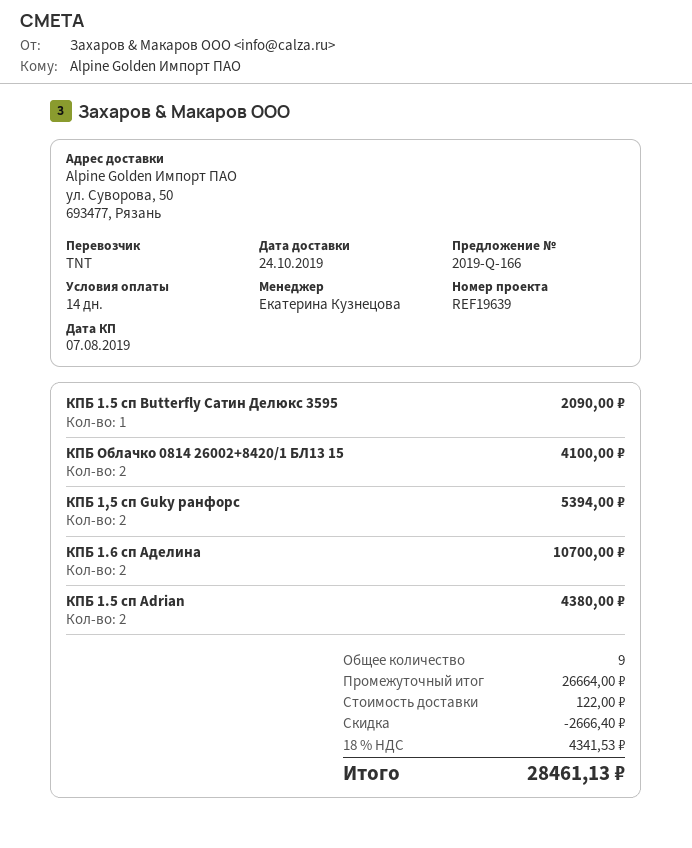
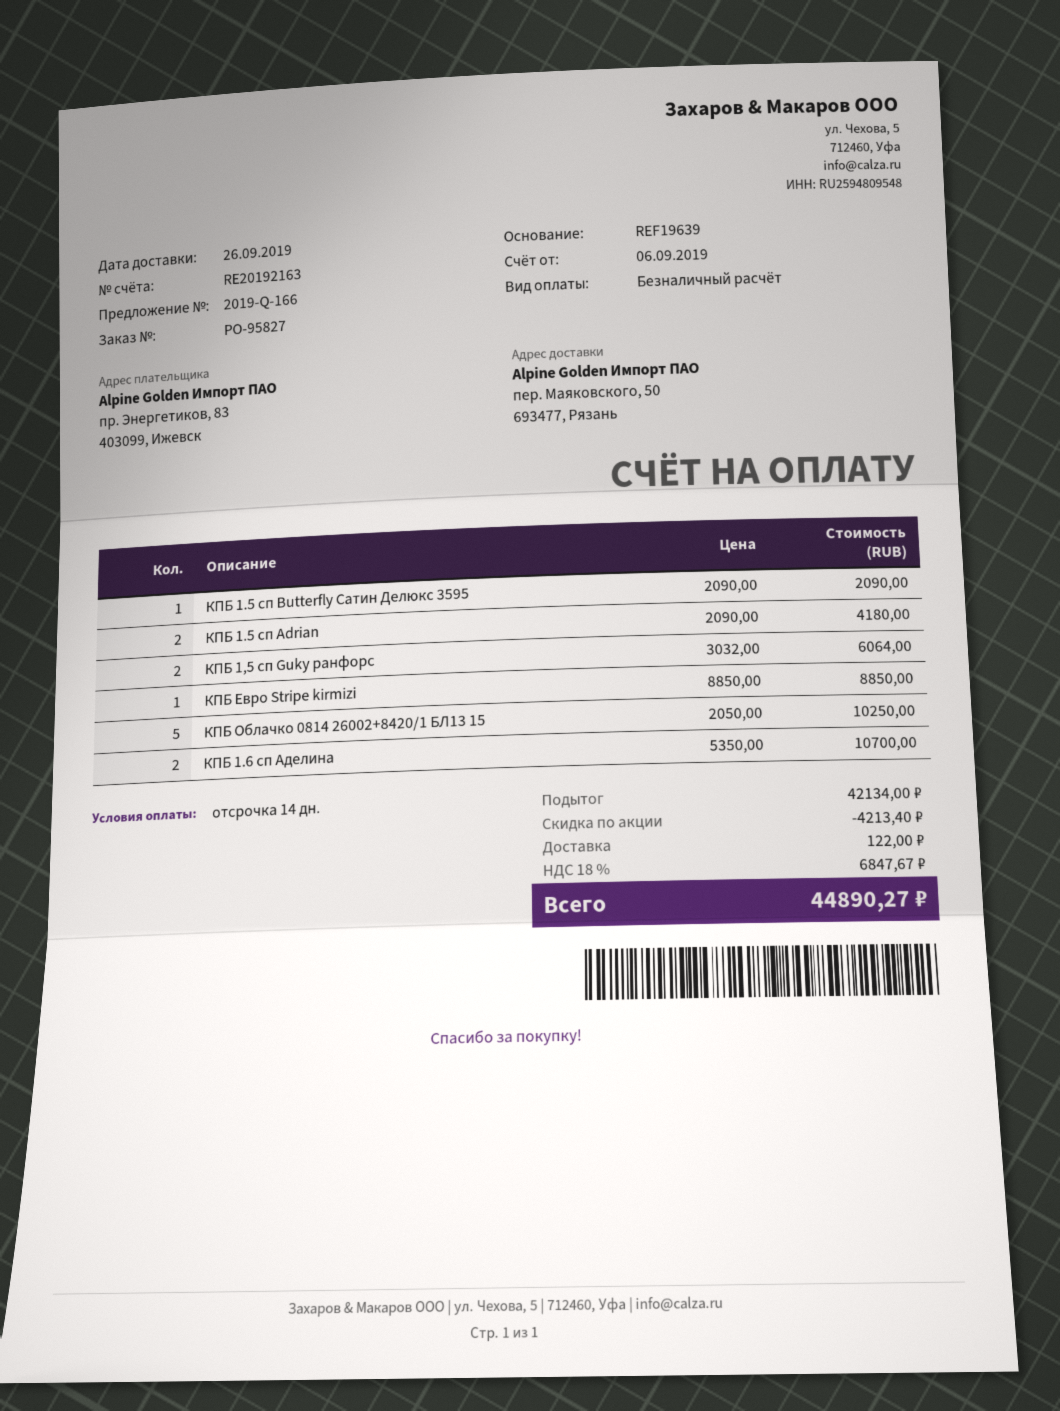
delivery date: 2019-10-24 -> 2019-09-26
ship to: ул. Суворова, 50, 693477, Рязань -> пер. Маяковского, 50, 693477, Рязань
КПБ Облачко 0814 26002+8420/1 БЛ13 15: 2 for 4100.00 -> 5 for 10250.00
КПБ 1,5 сп Guky ранфорс: 2 for 5394.00 -> 2 for 6064.00
КПБ 1.5 сп Adrian: 2 for 4380.00 -> 2 for 4180.00
КПБ Евро Stripe kirmizi: none -> 1 for 8850.00
subtotal: 26664.00 -> 42134.00
discount: 2666.40 -> 4213.40
tax: 18% = 4341.53 -> 18% = 6847.67
total: 28461.13 -> 44890.27

